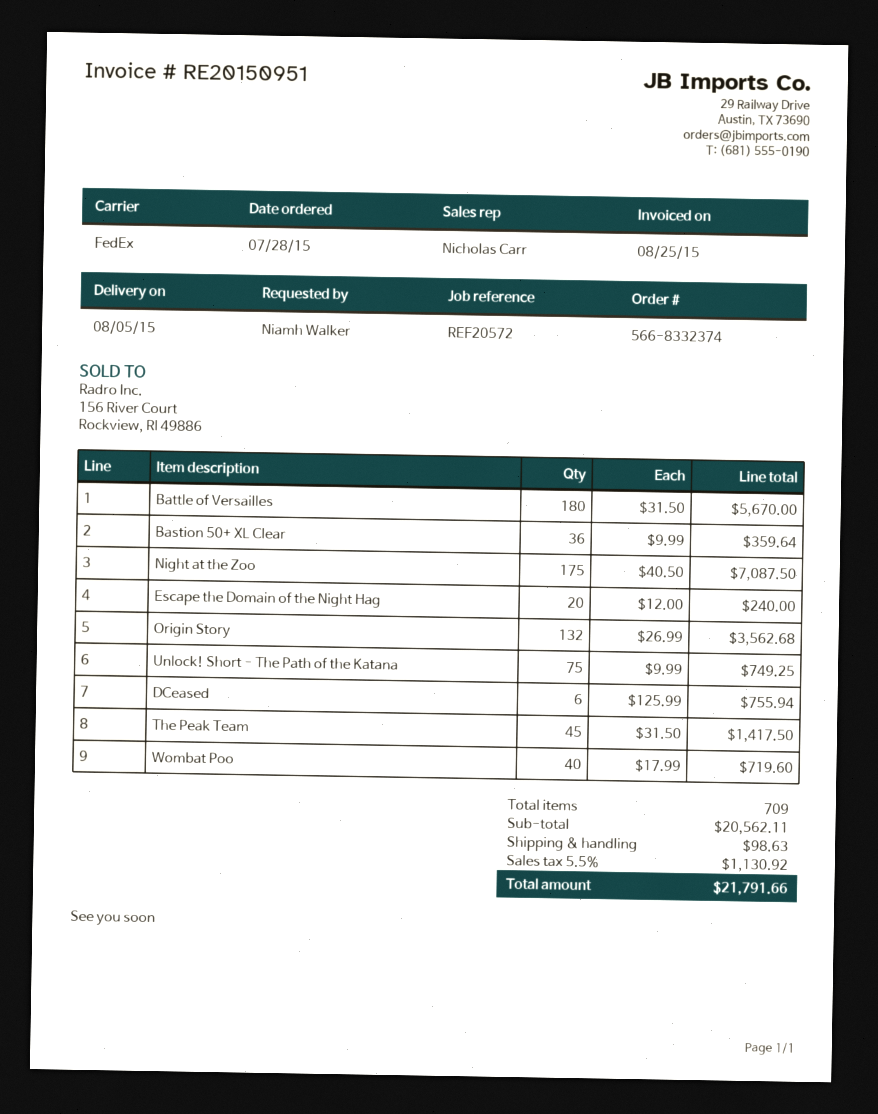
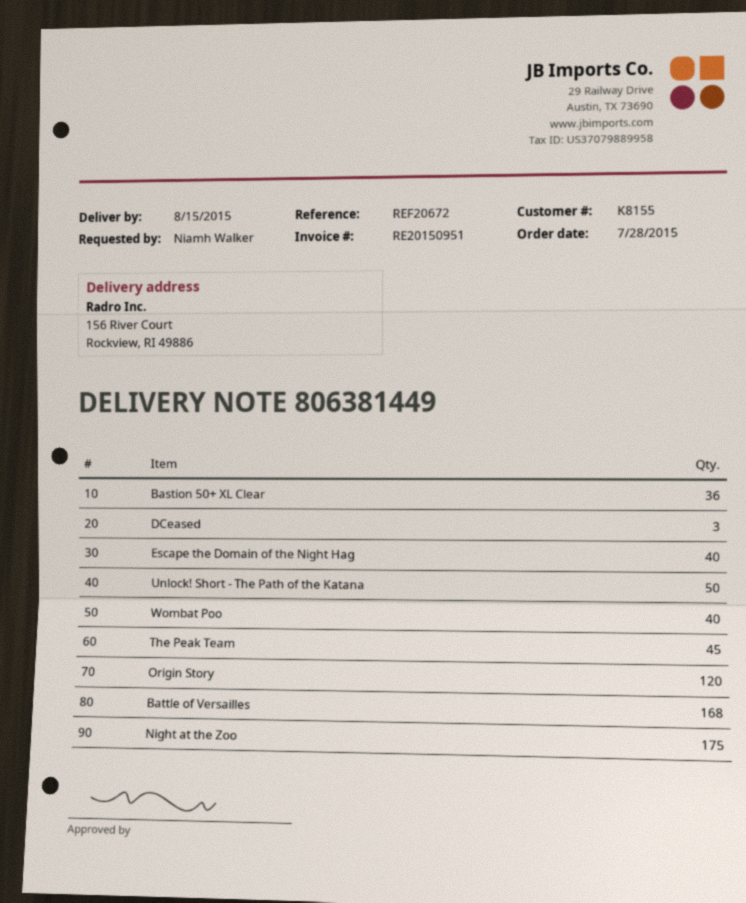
delivery date: 2015-08-05 -> 2015-08-15
reference: REF20572 -> REF20672
Battle of Versailles: 180 -> 168
Escape the Domain of the Night Hag: 20 -> 40
Origin Story: 132 -> 120
Unlock! Short - The Path of the Katana: 75 -> 50
DCeased: 6 -> 3

